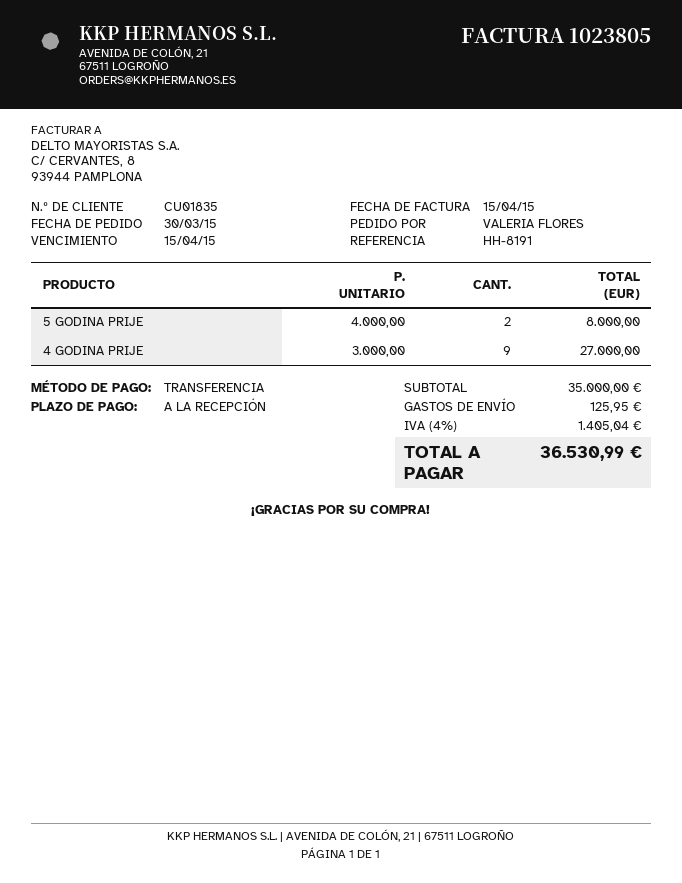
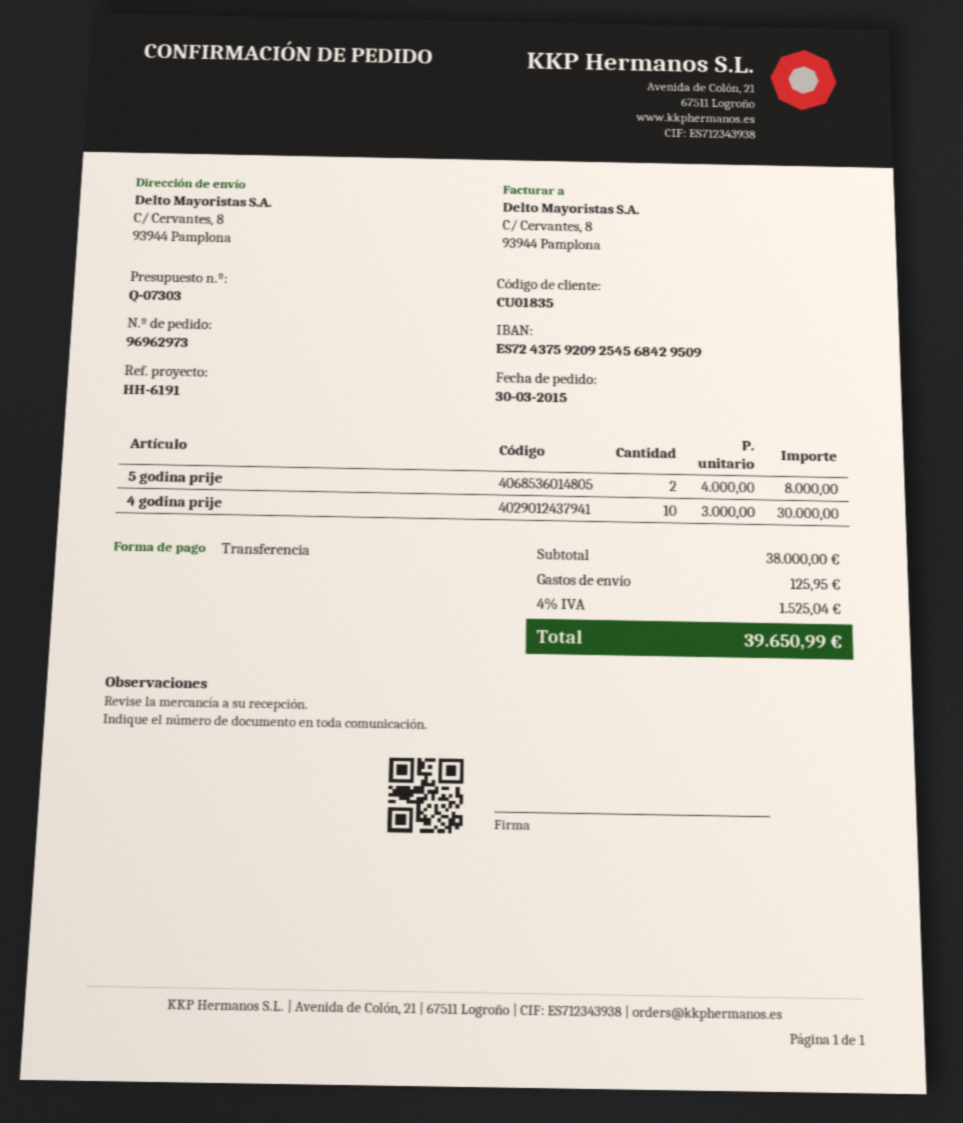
reference: HH-8191 -> HH-6191
4 GODINA PRIJE: 9 x 3000.00 = 27000.00 -> 10 x 3000.00 = 30000.00
subtotal: 35000.00 -> 38000.00
tax: 4% = 1405.04 -> 4% = 1525.04
total: 36530.99 -> 39650.99

